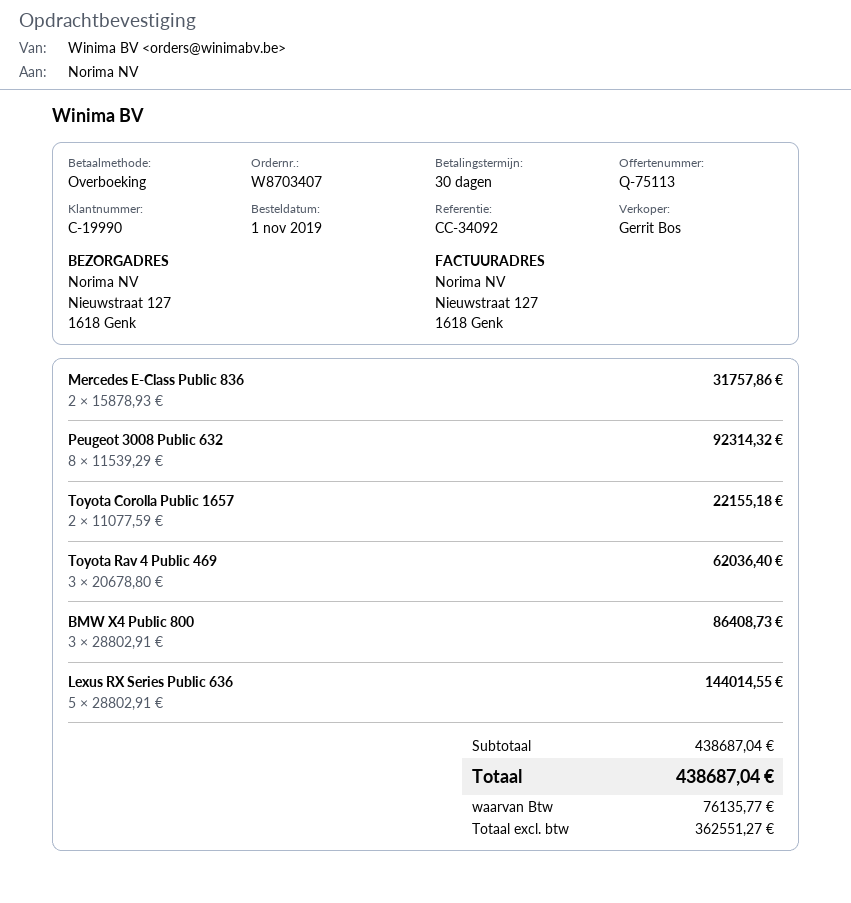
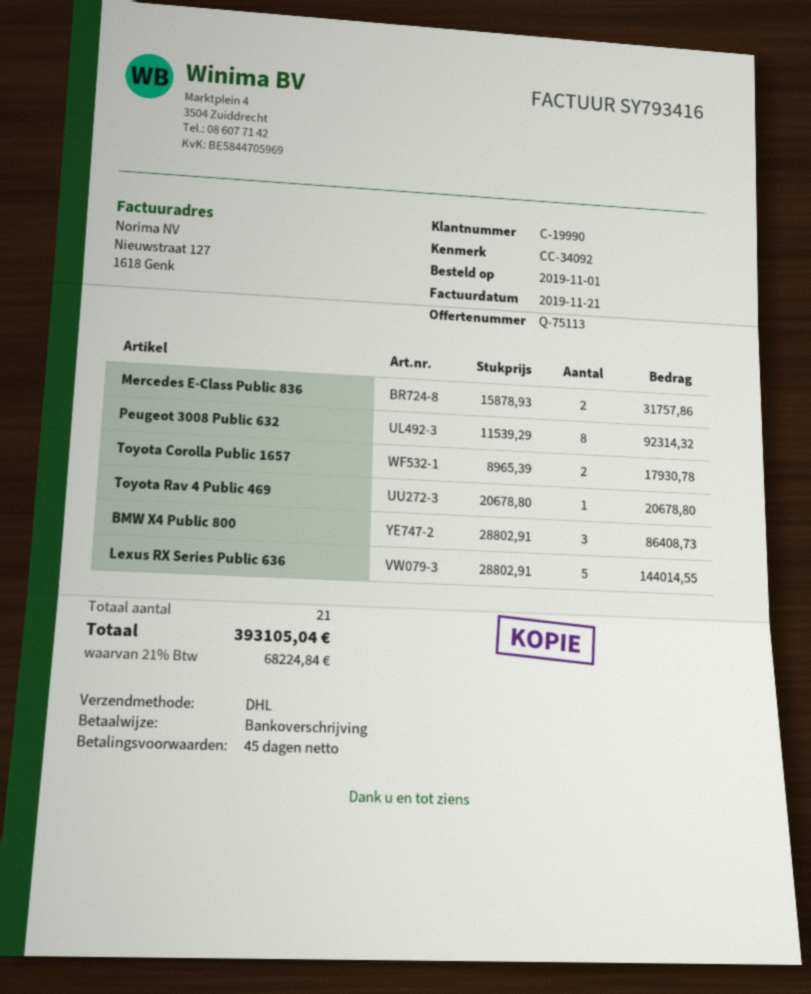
payment terms: 30 days -> 45 days
Toyota Corolla Public 1657: 2 x 11077.59 = 22155.18 -> 2 x 8965.39 = 17930.78
Toyota Rav 4 Public 469: 3 x 20678.80 = 62036.40 -> 1 x 20678.80 = 20678.80
tax: 76135.77 -> 68224.84
total: 438687.04 -> 393105.04

